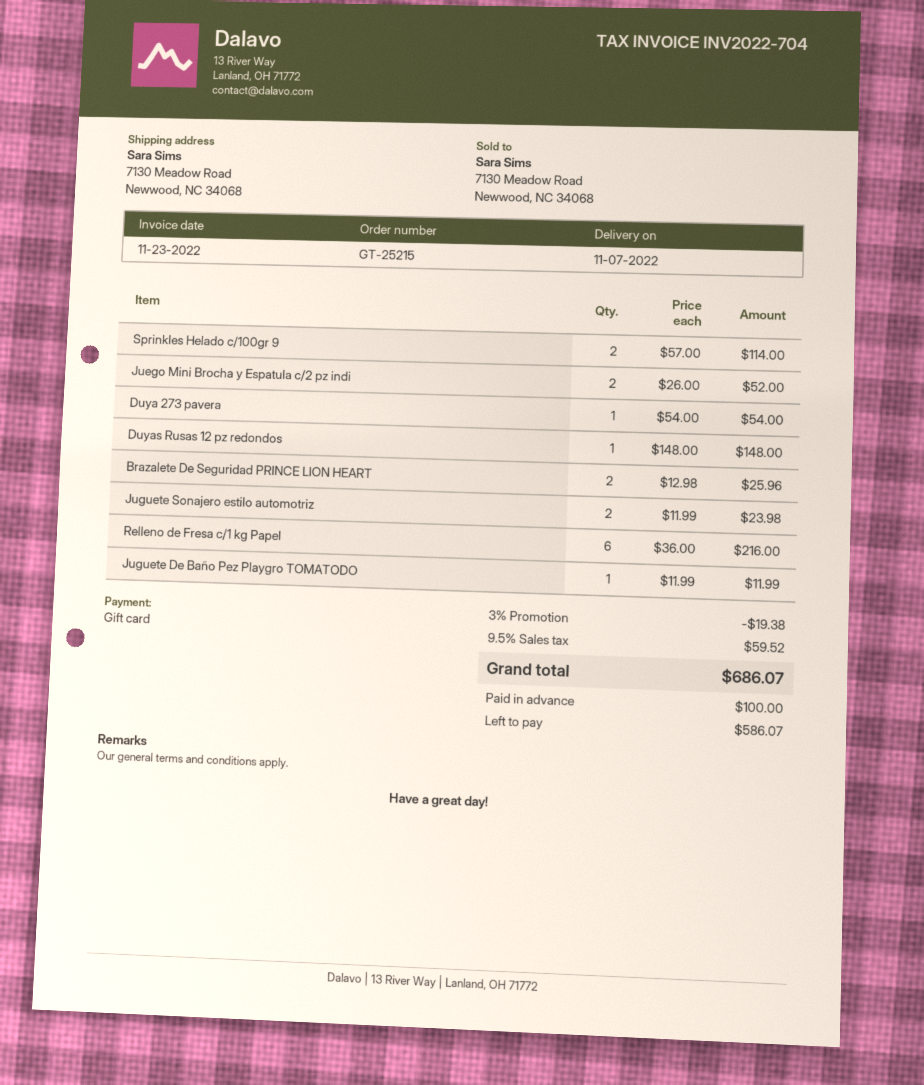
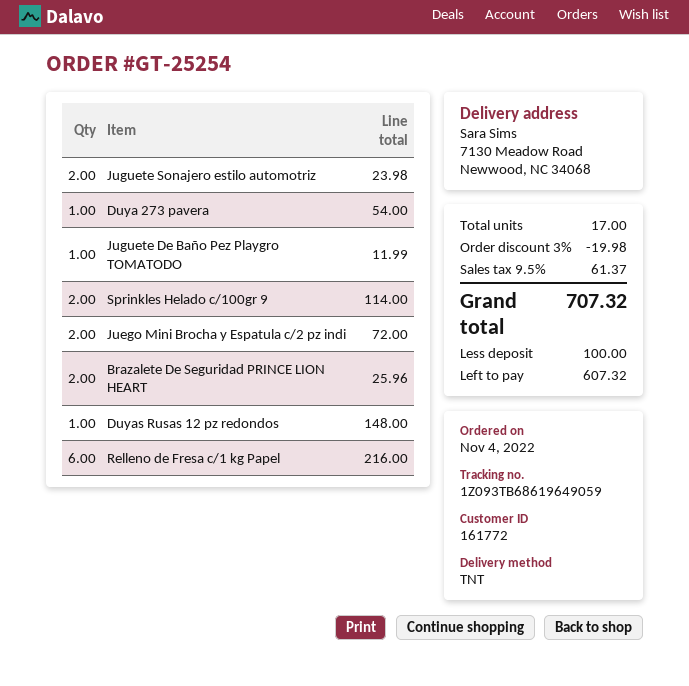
order number: GT-25215 -> GT-25254
Juego Mini Brocha y Espatula c/2 pz indi: 2 for 52.00 -> 2 for 72.00
discount: 3% = 19.38 -> 3% = 19.98
tax: 9.5% = 59.52 -> 9.5% = 61.37
total: 686.07 -> 707.32
balance: 586.07 -> 607.32

